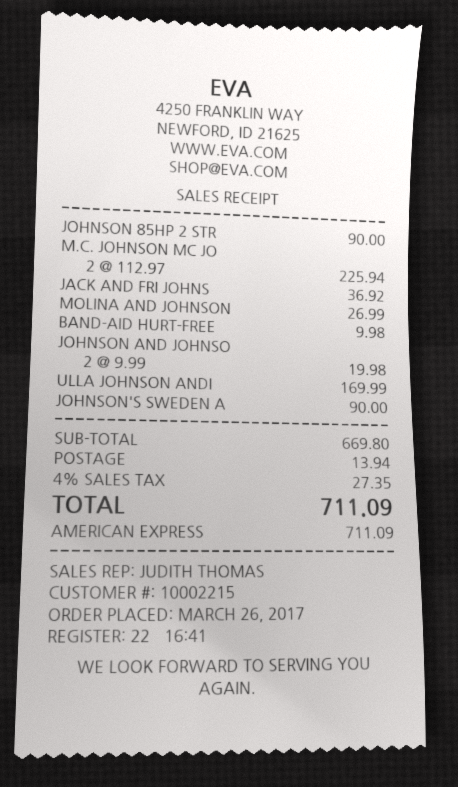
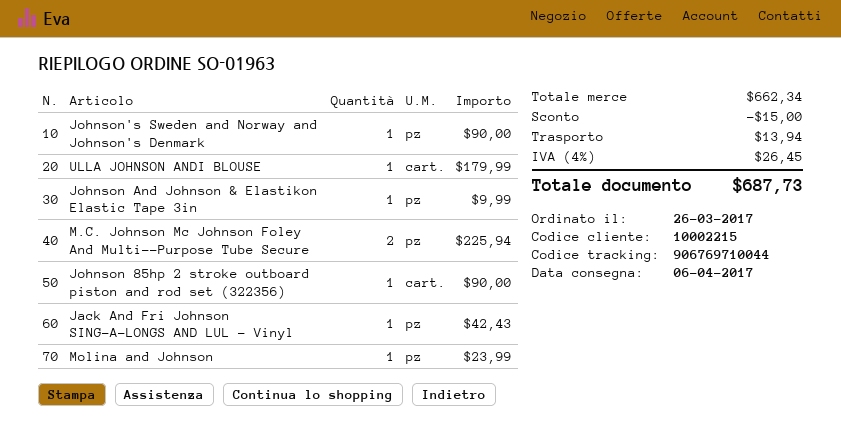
JACK AND FRI JOHNS: 1 for 36.92 -> 1 for 42.43
MOLINA AND JOHNSON: 1 for 26.99 -> 1 for 23.99
BAND-AID HURT-FREE: 1 for 9.98 -> none
JOHNSON AND JOHNSO: 2 for 19.98 -> 1 for 9.99
ULLA JOHNSON ANDI: 1 for 169.99 -> 1 for 179.99
subtotal: 669.80 -> 662.34
discount: none -> 15.00
tax: 4% = 27.35 -> 4% = 26.45
total: 711.09 -> 687.73

